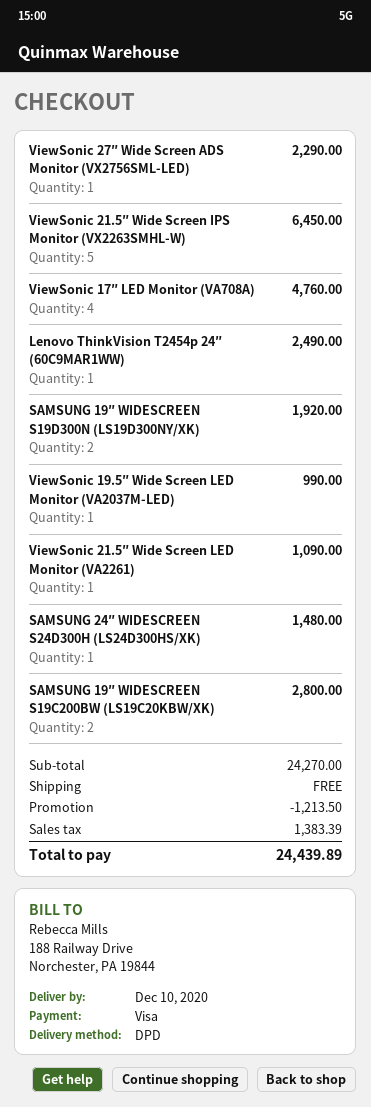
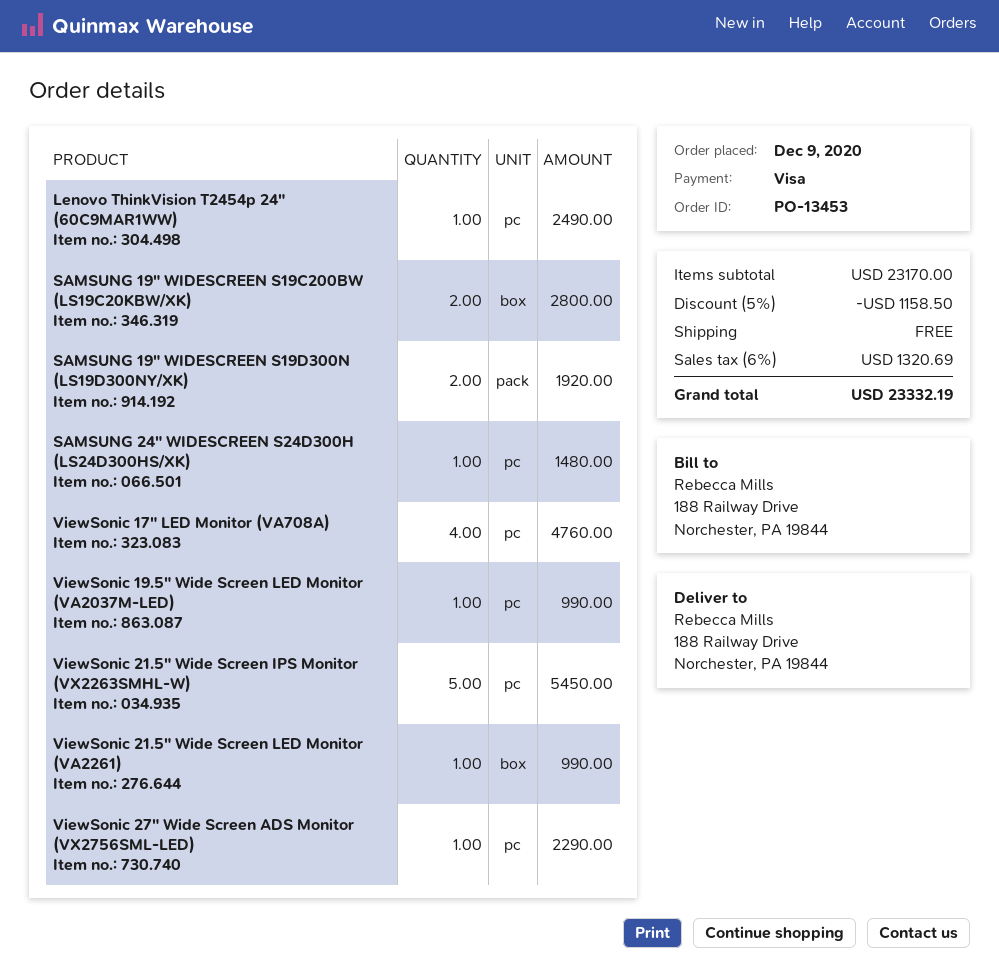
ViewSonic 21.5″ Wide Screen IPS Monitor (VX2263SMHL-W): 5 for 6450.00 -> 5 for 5450.00
ViewSonic 21.5″ Wide Screen LED Monitor (VA2261): 1 for 1090.00 -> 1 for 990.00
subtotal: 24270.00 -> 23170.00
discount: 1213.50 -> 1158.50
tax: 1383.39 -> 1320.69
total: 24439.89 -> 23332.19

